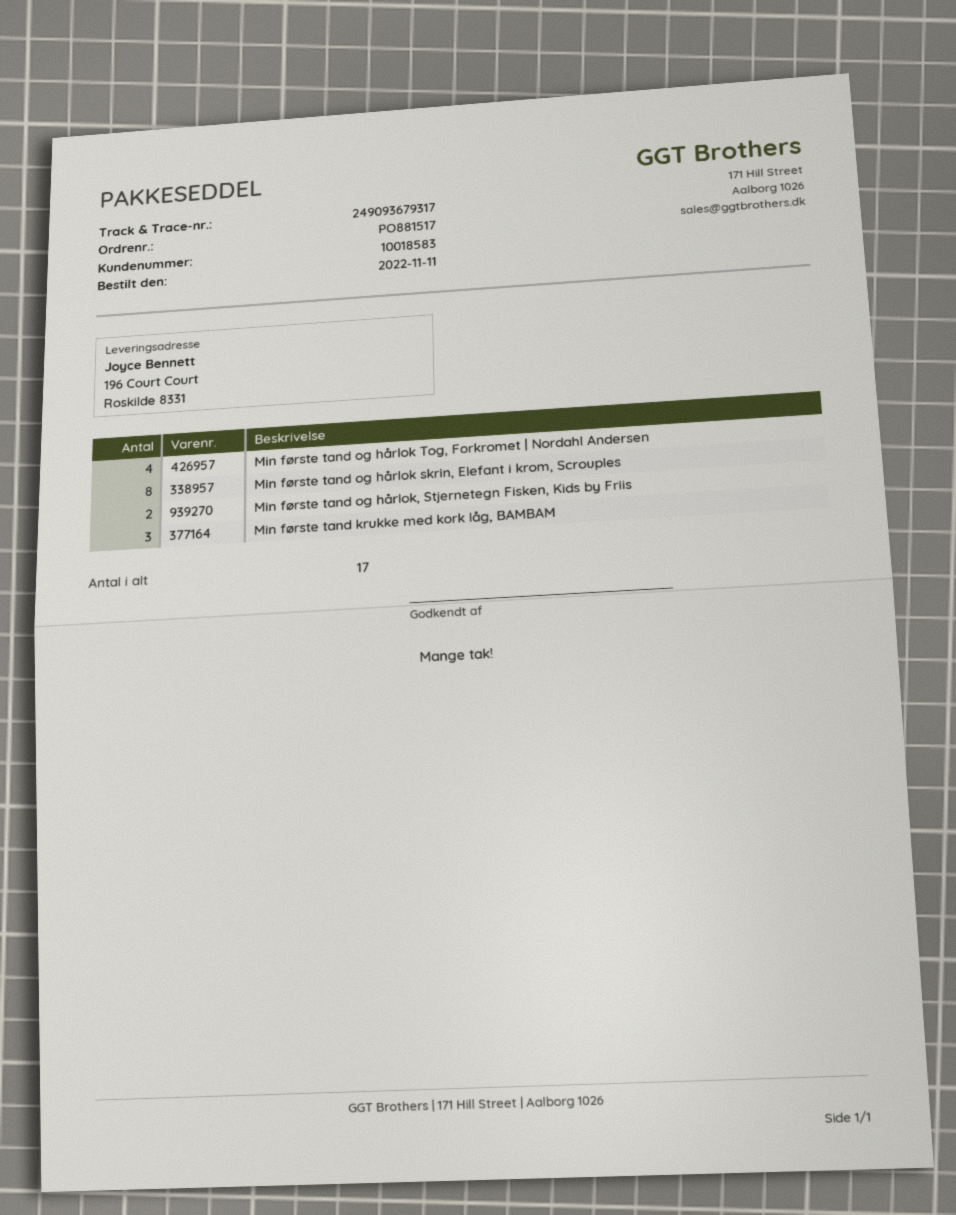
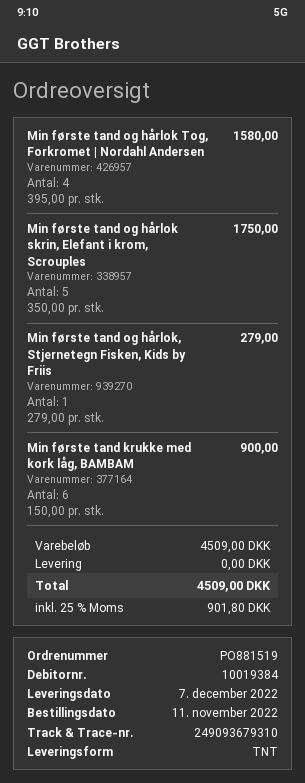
order number: PO881517 -> PO881519
customer number: 10018583 -> 10019384
tracking number: 249093679317 -> 249093679310
Min første tand og hårlok skrin, Elefant i krom, Scrouples: 8 -> 5
Min første tand og hårlok, Stjernetegn Fisken, Kids by Friis: 2 -> 1
Min første tand krukke med kork låg, BAMBAM: 3 -> 6

